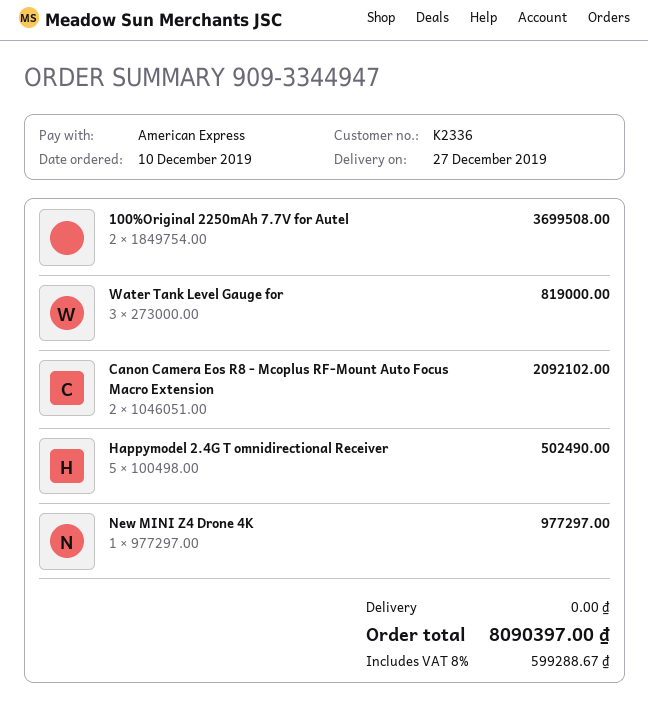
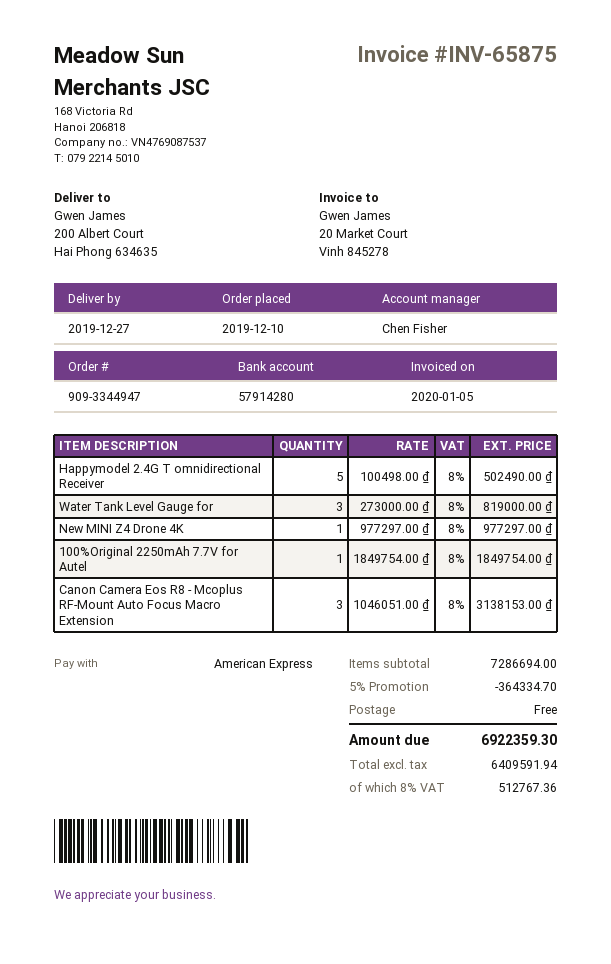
100%Original 2250mAh 7.7V for Autel: 2 x 1849754.00 = 3699508.00 -> 1 x 1849754.00 = 1849754.00
Canon Camera Eos R8 - Mcoplus RF-Mount Auto Focus Macro Extension: 2 x 1046051.00 = 2092102.00 -> 3 x 1046051.00 = 3138153.00
discount: none -> 5% = 364334.70
tax: 8% = 599288.67 -> 8% = 512767.36
total: 8090397.00 -> 6922359.30

